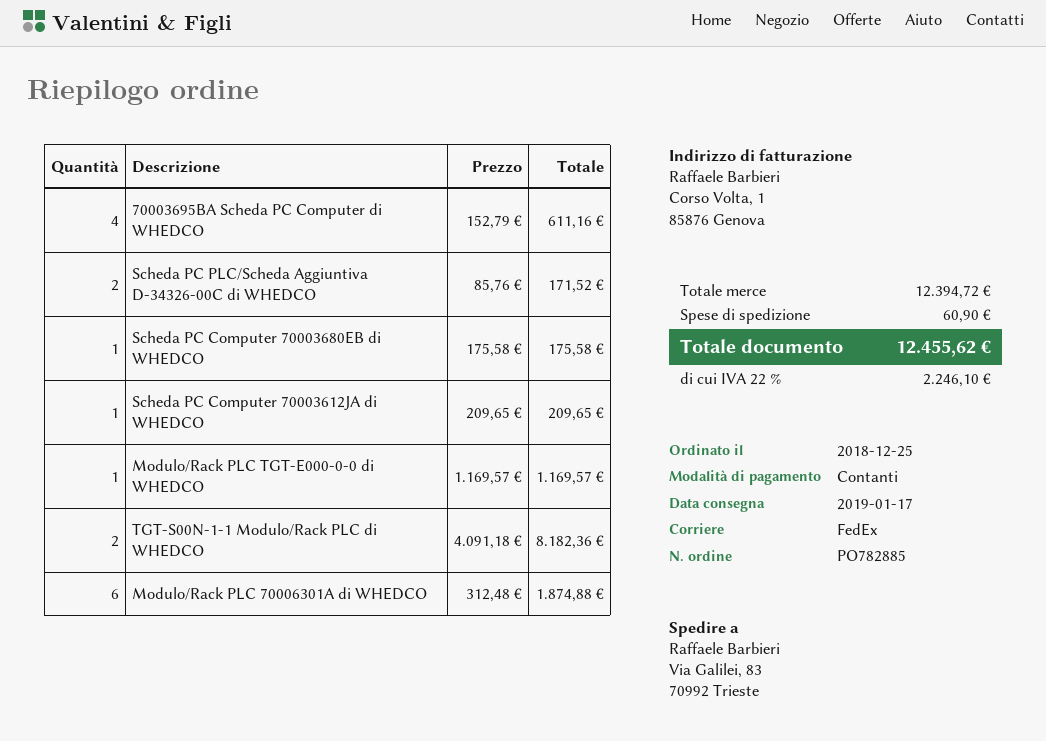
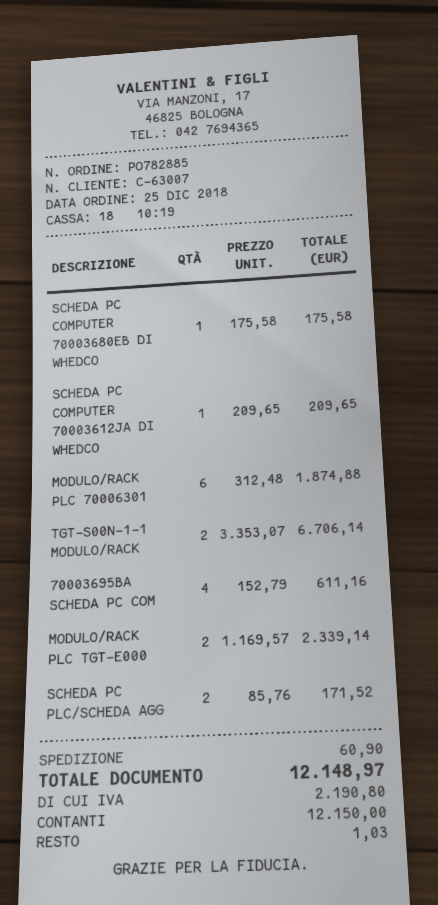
Modulo/Rack PLC TGT-E000-0-0 di WHEDCO: 1 x 1169.57 = 1169.57 -> 2 x 1169.57 = 2339.14
TGT-S00N-1-1 Modulo/Rack PLC di WHEDCO: 2 x 4091.18 = 8182.36 -> 2 x 3353.07 = 6706.14
tax: 2246.10 -> 2190.80
total: 12455.62 -> 12148.97

